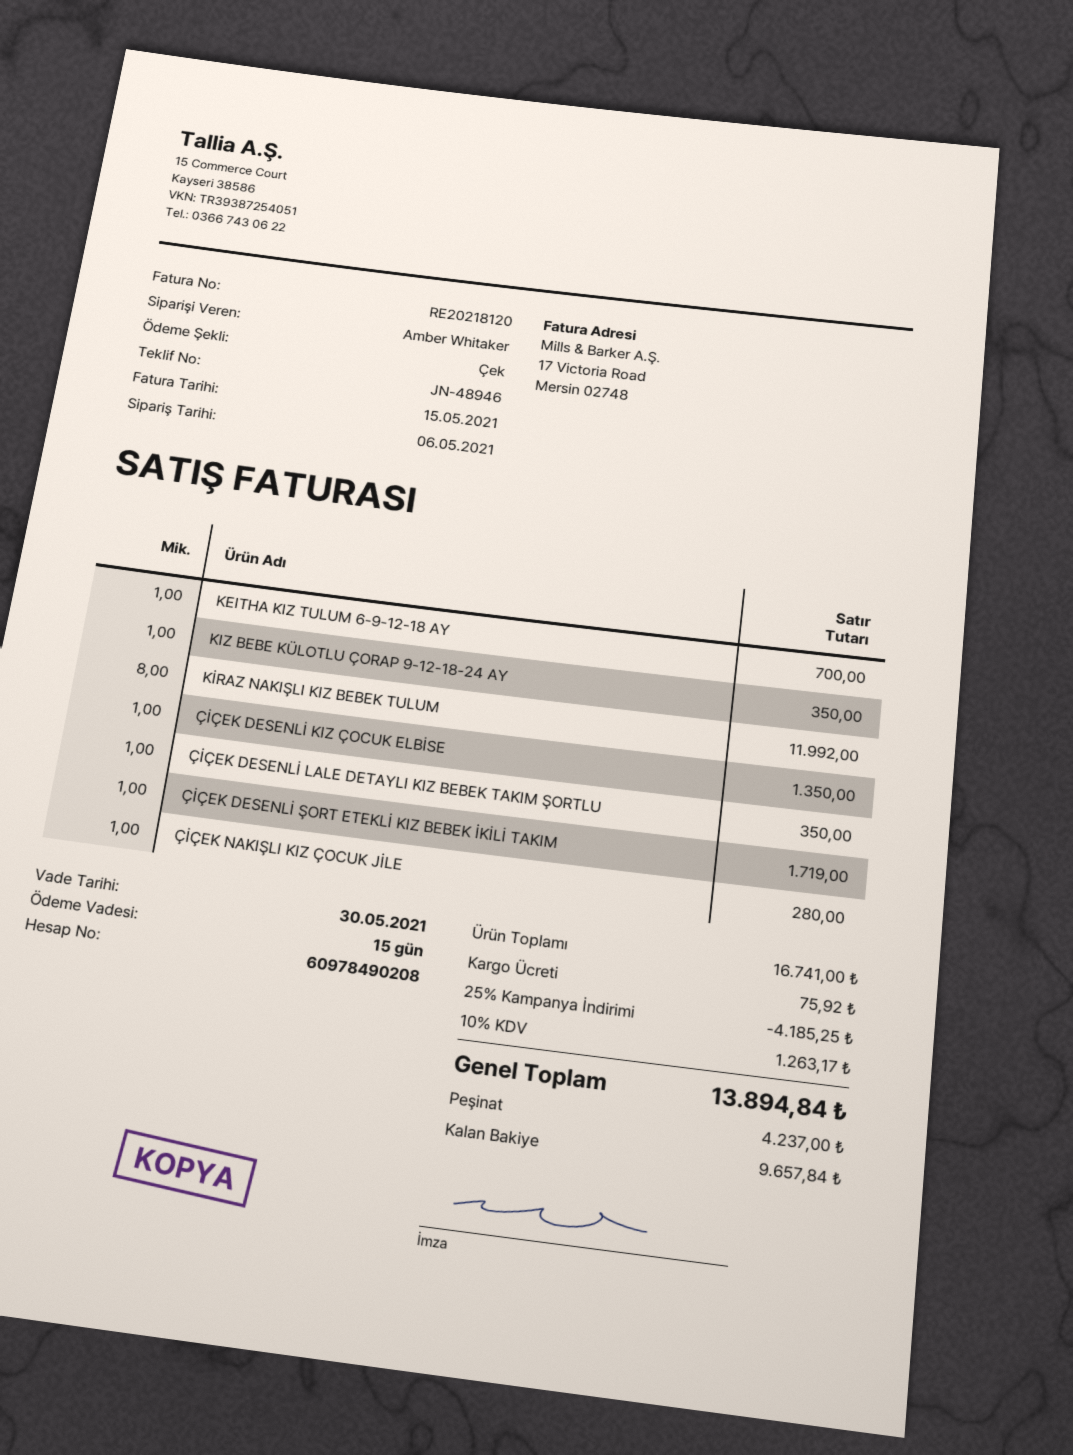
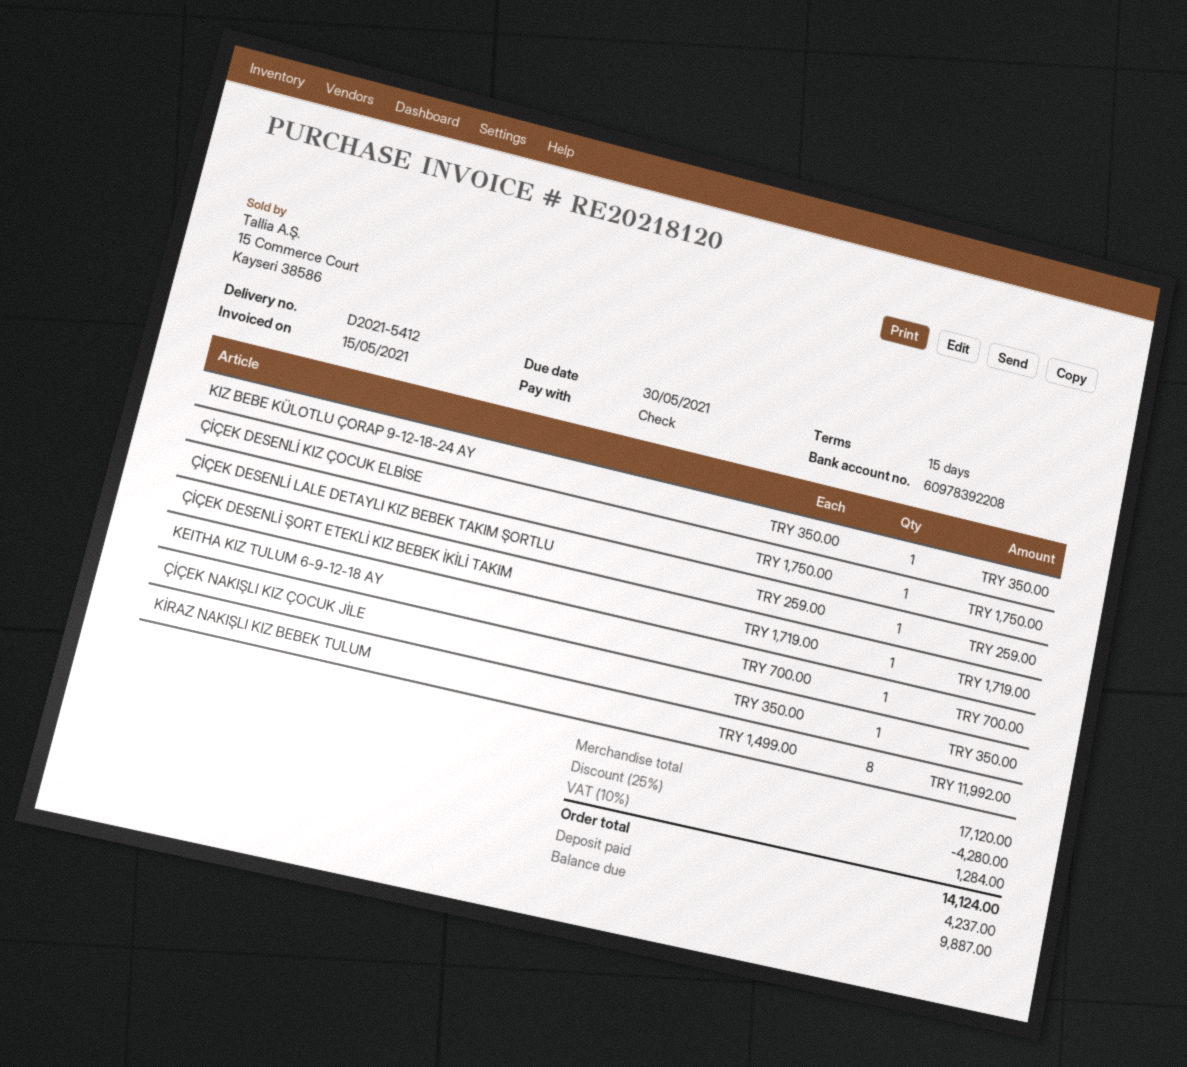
bank account: 60978490208 -> 60978392208
ÇİÇEK DESENLİ KIZ ÇOCUK ELBİSE: 1 for 1350.00 -> 1 for 1750.00
ÇİÇEK DESENLİ LALE DETAYLI KIZ BEBEK TAKIM ŞORTLU: 1 for 350.00 -> 1 for 259.00
ÇİÇEK NAKIŞLI KIZ ÇOCUK JİLE: 1 for 280.00 -> 1 for 350.00
subtotal: 16741.00 -> 17120.00
discount: 25% = 4185.25 -> 25% = 4280.00
shipping: 75.92 -> none
tax: 10% = 1263.17 -> 10% = 1284.00
total: 13894.84 -> 14124.00
balance: 9657.84 -> 9887.00

